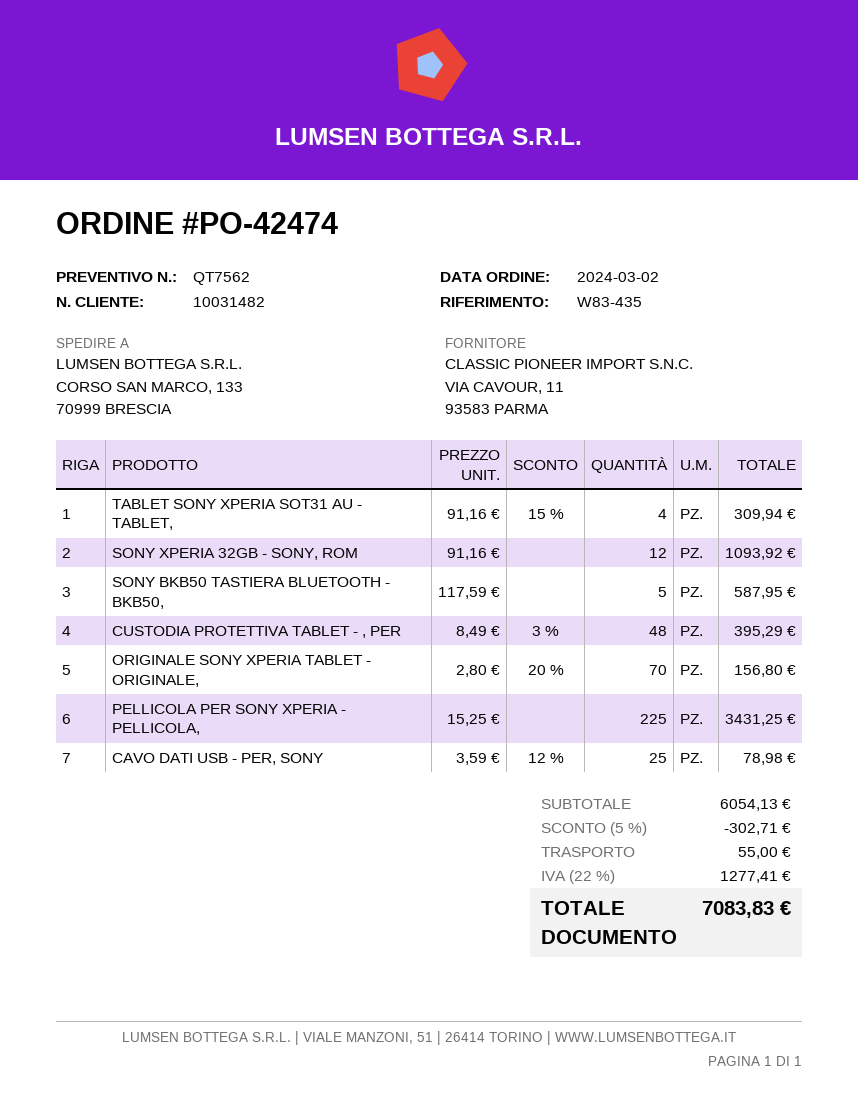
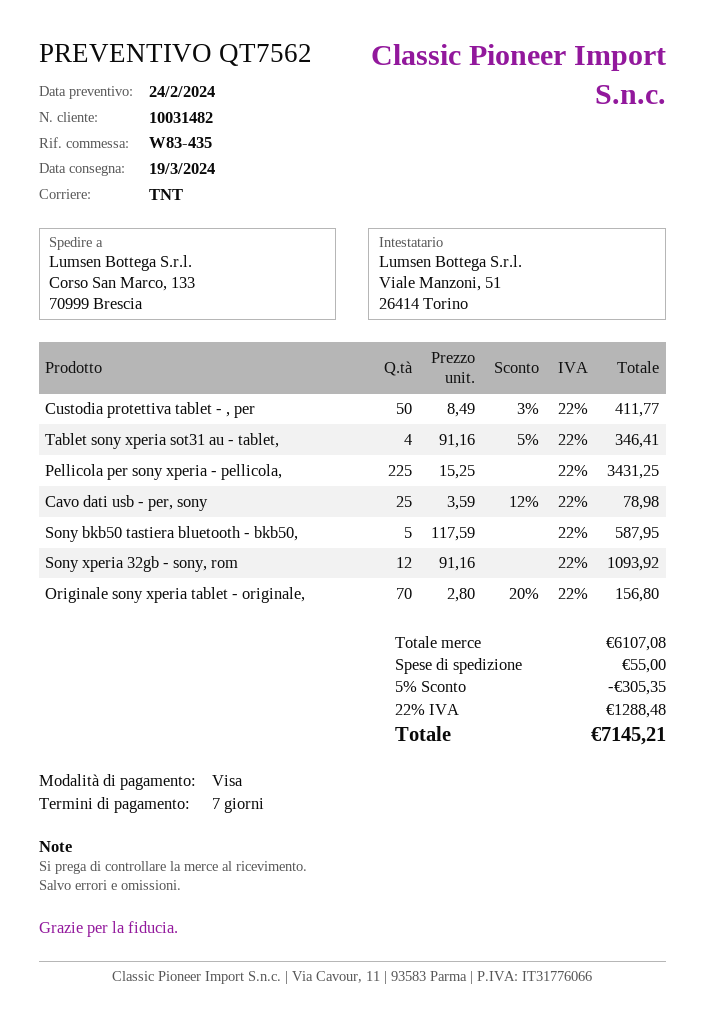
TABLET SONY XPERIA SOT31 AU - TABLET,: 4 x 91.16 - 15% = 309.94 -> 4 x 91.16 - 5% = 346.41
CUSTODIA PROTETTIVA TABLET - , PER: 48 x 8.49 - 3% = 395.29 -> 50 x 8.49 - 3% = 411.77
subtotal: 6054.13 -> 6107.08
discount: 5% = 302.71 -> 5% = 305.35
tax: 22% = 1277.41 -> 22% = 1288.48
total: 7083.83 -> 7145.21

